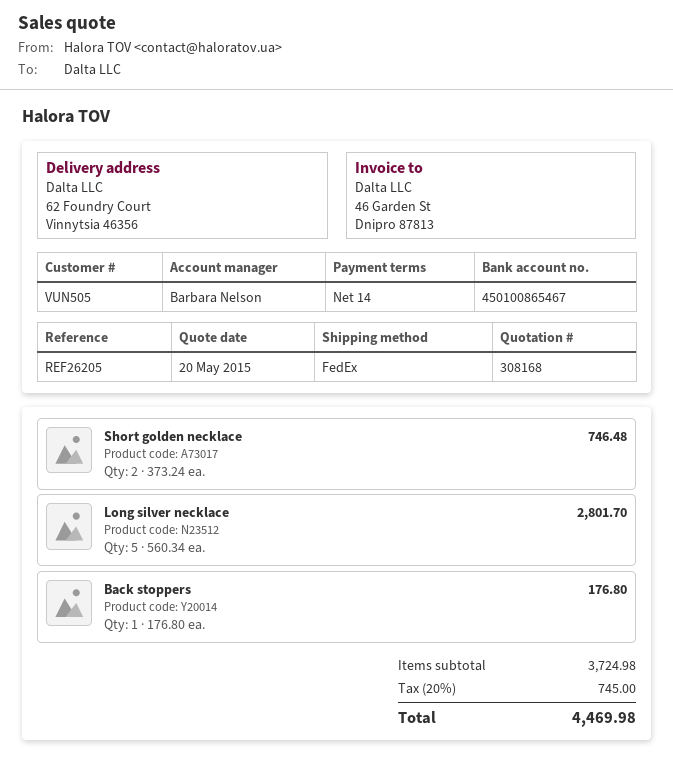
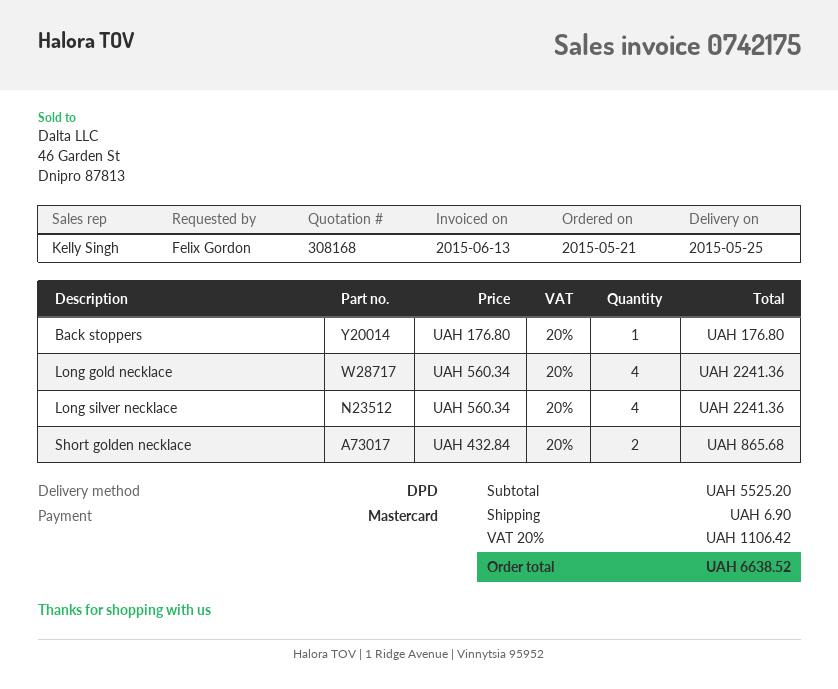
sales rep: Barbara Nelson -> Kelly Singh
shipping method: FedEx -> DPD
Short golden necklace: 2 x 373.24 = 746.48 -> 2 x 432.84 = 865.68
Long silver necklace: 5 x 560.34 = 2801.70 -> 4 x 560.34 = 2241.36
Long gold necklace: none -> 4 x 560.34 = 2241.36
subtotal: 3724.98 -> 5525.20
shipping: none -> 6.90
tax: 20% = 745.00 -> 20% = 1106.42
total: 4469.98 -> 6638.52

